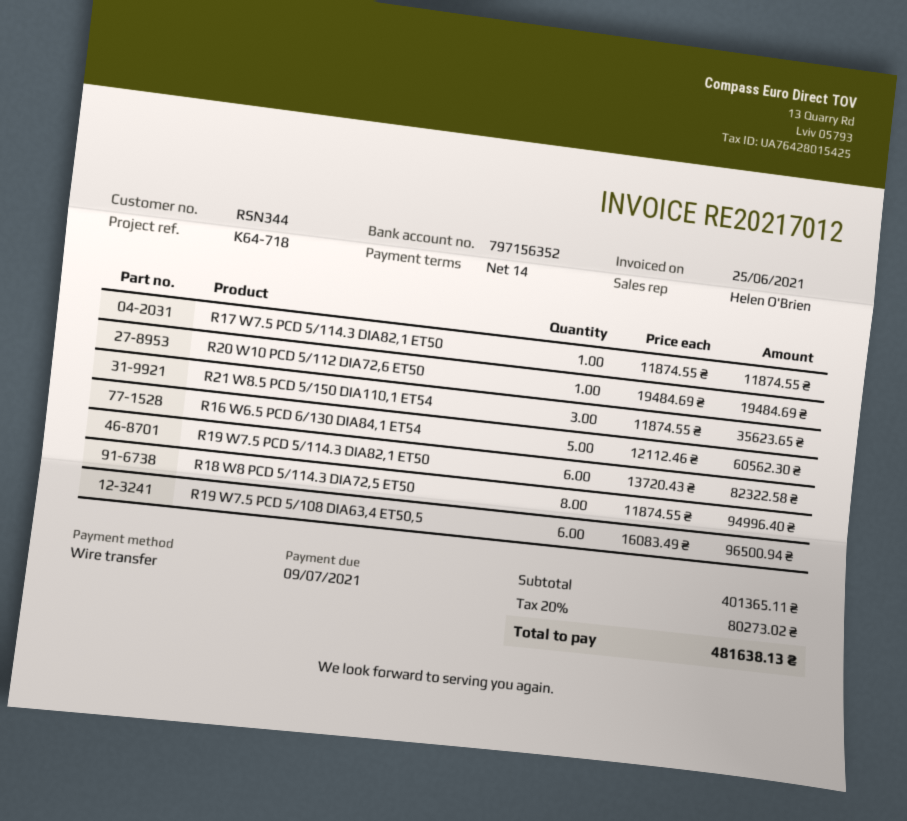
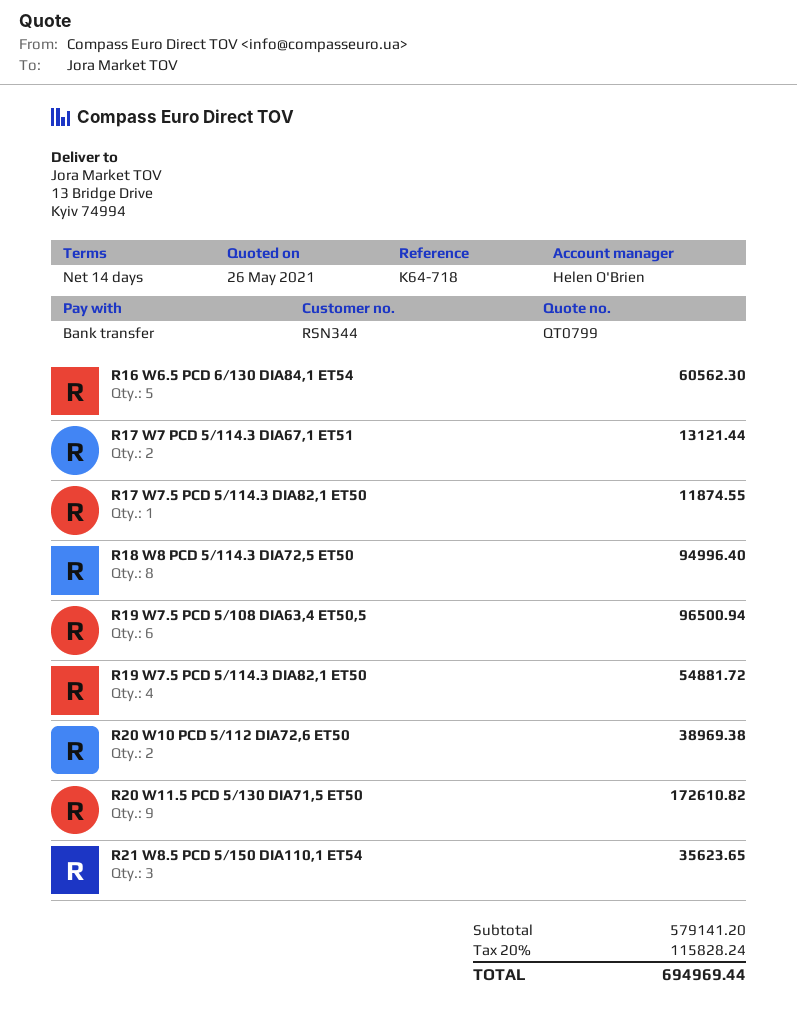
R20 W10 PCD 5/112 DIA72,6 ET50: 1 for 19484.69 -> 2 for 38969.38
R19 W7.5 PCD 5/114.3 DIA82,1 ET50: 6 for 82322.58 -> 4 for 54881.72
R17 W7 PCD 5/114.3 DIA67,1 ET51: none -> 2 for 13121.44
R20 W11.5 PCD 5/130 DIA71,5 ET50: none -> 9 for 172610.82
subtotal: 401365.11 -> 579141.20
tax: 20% = 80273.02 -> 20% = 115828.24
total: 481638.13 -> 694969.44

